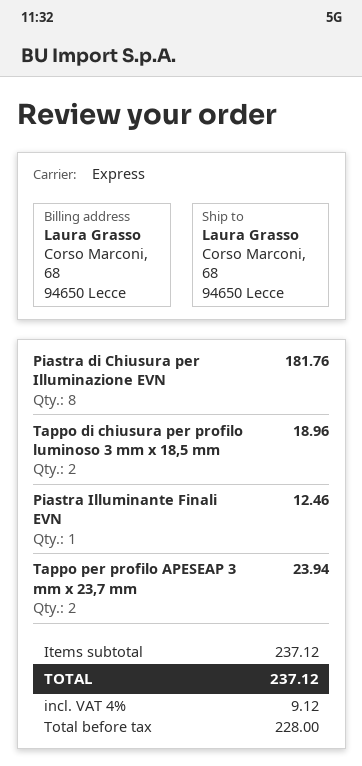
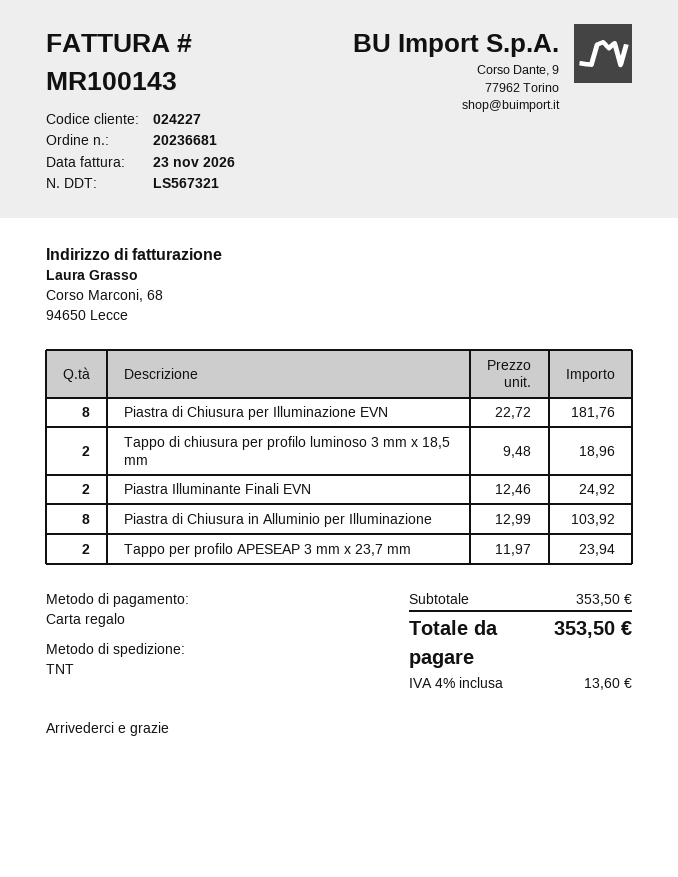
shipping method: express -> TNT
Piastra Illuminante Finali EVN: 1 for 12.46 -> 2 for 24.92
Piastra di Chiusura in Alluminio per Illuminazione: none -> 8 for 103.92
subtotal: 237.12 -> 353.50
tax: 4% = 9.12 -> 4% = 13.60
total: 237.12 -> 353.50

